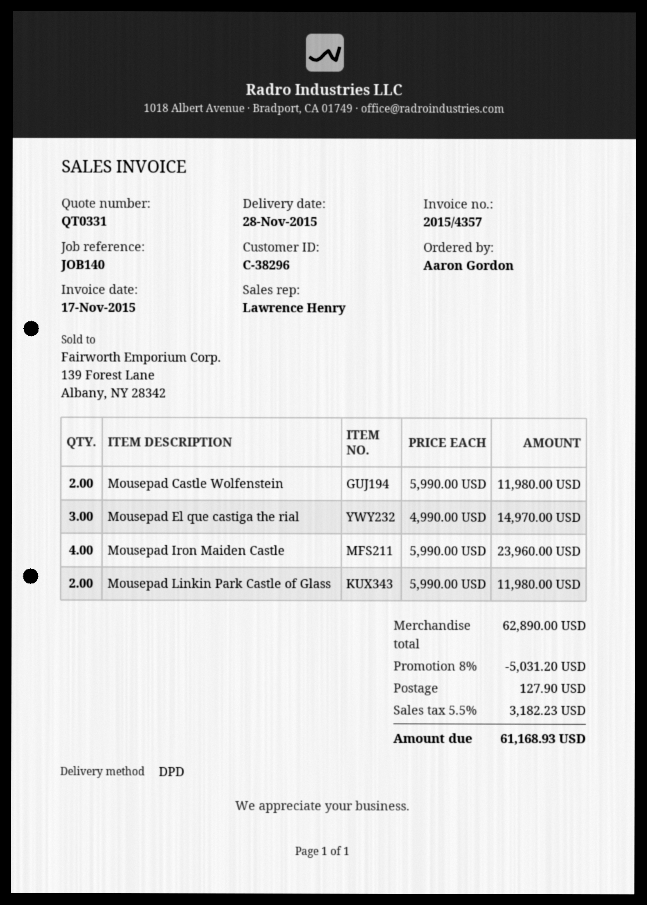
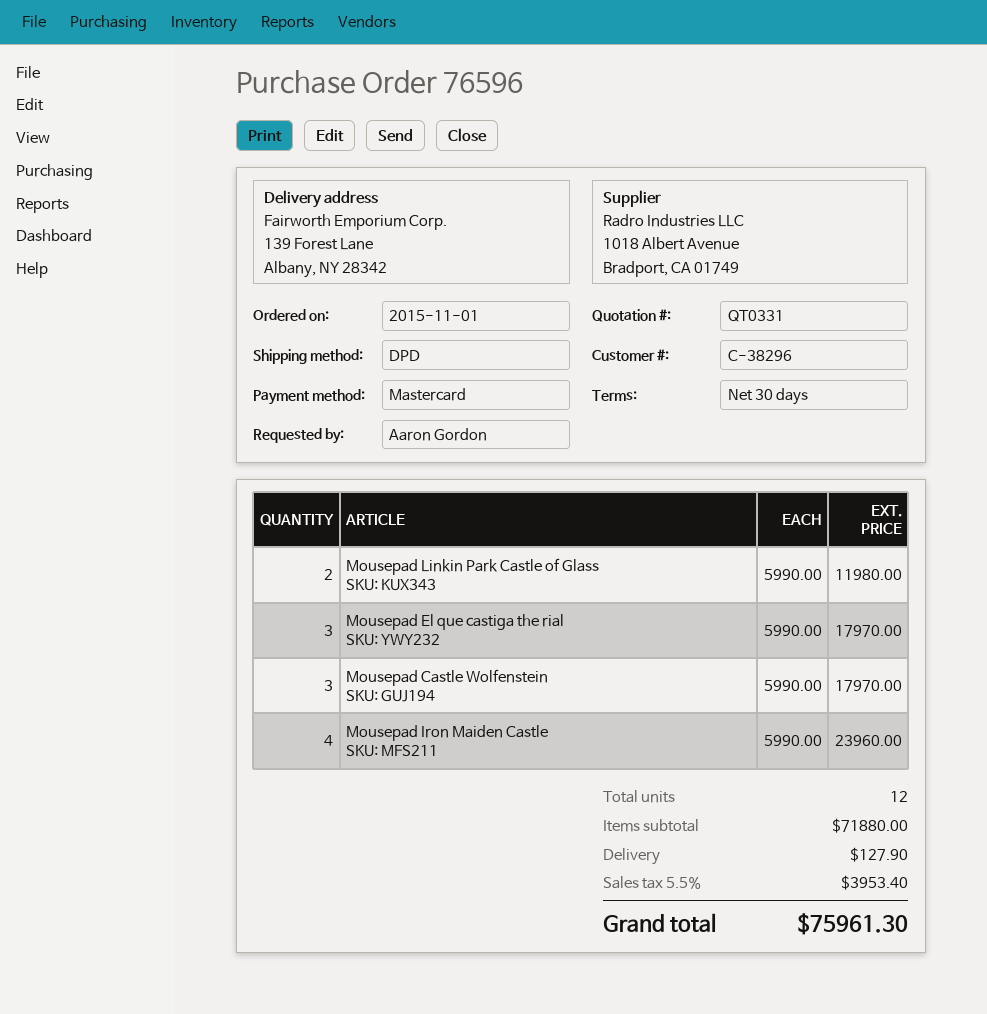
Mousepad Castle Wolfenstein: 2 x 5990.00 = 11980.00 -> 3 x 5990.00 = 17970.00
Mousepad El que castiga the rial: 3 x 4990.00 = 14970.00 -> 3 x 5990.00 = 17970.00
subtotal: 62890.00 -> 71880.00
discount: 8% = 5031.20 -> none
tax: 5.5% = 3182.23 -> 5.5% = 3953.40
total: 61168.93 -> 75961.30

